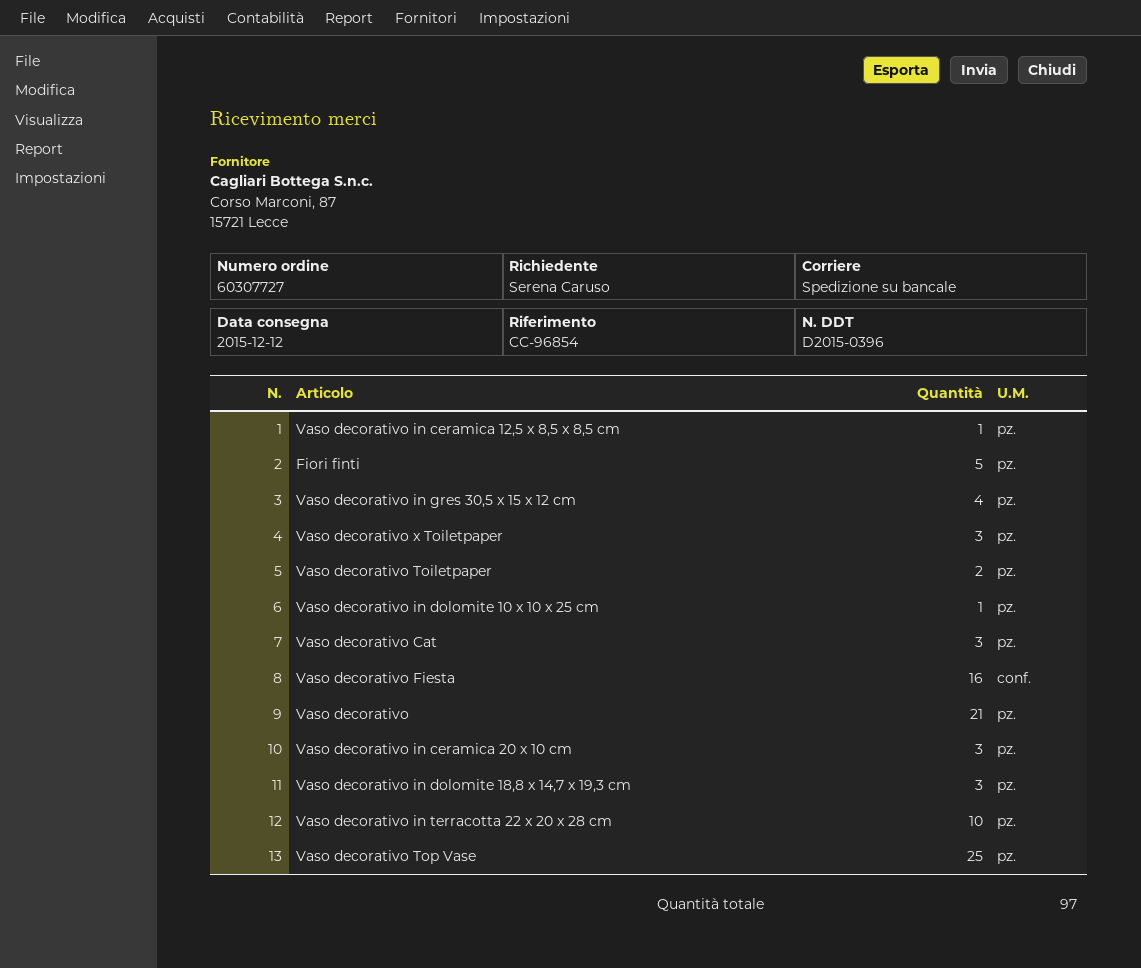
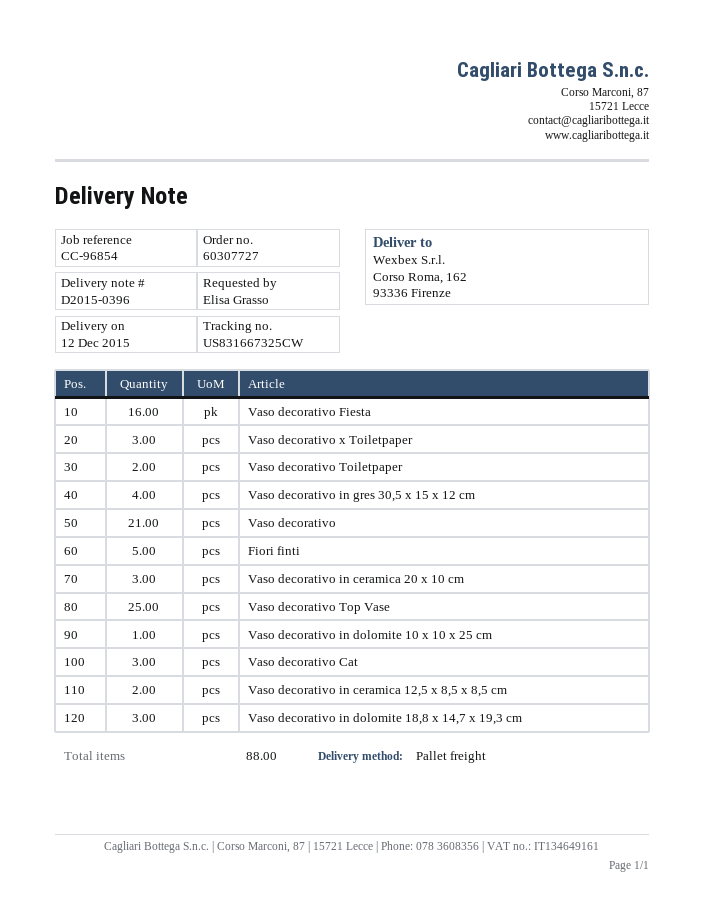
ordered by: Serena Caruso -> Elisa Grasso
Vaso decorativo in ceramica 12,5 x 8,5 x 8,5 cm: 1 -> 2
Vaso decorativo in terracotta 22 x 20 x 28 cm: 10 -> none
total quantity: 97 -> 88

